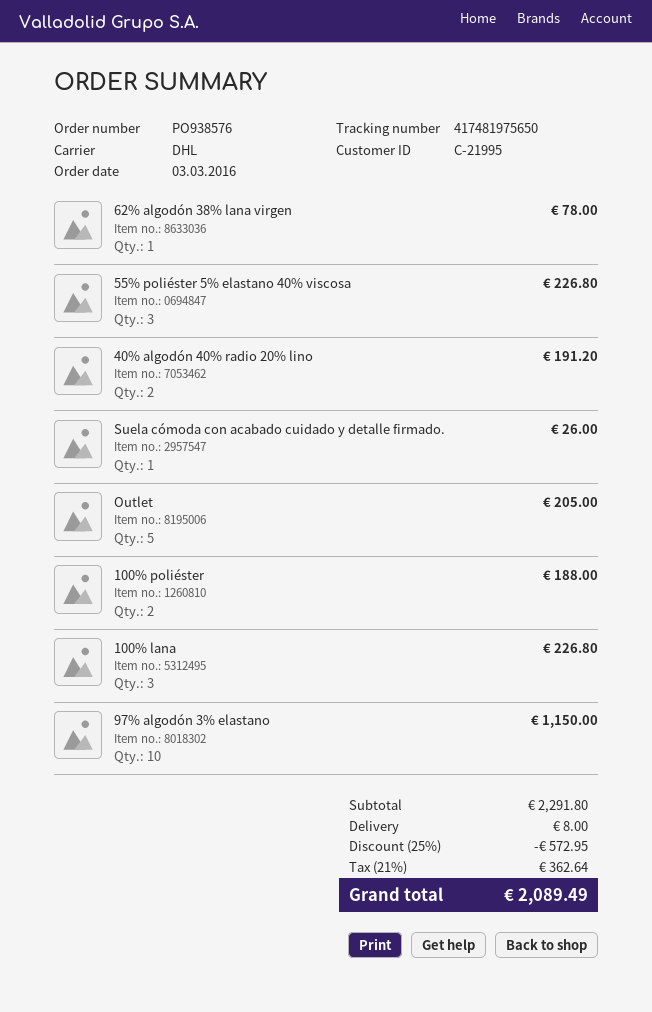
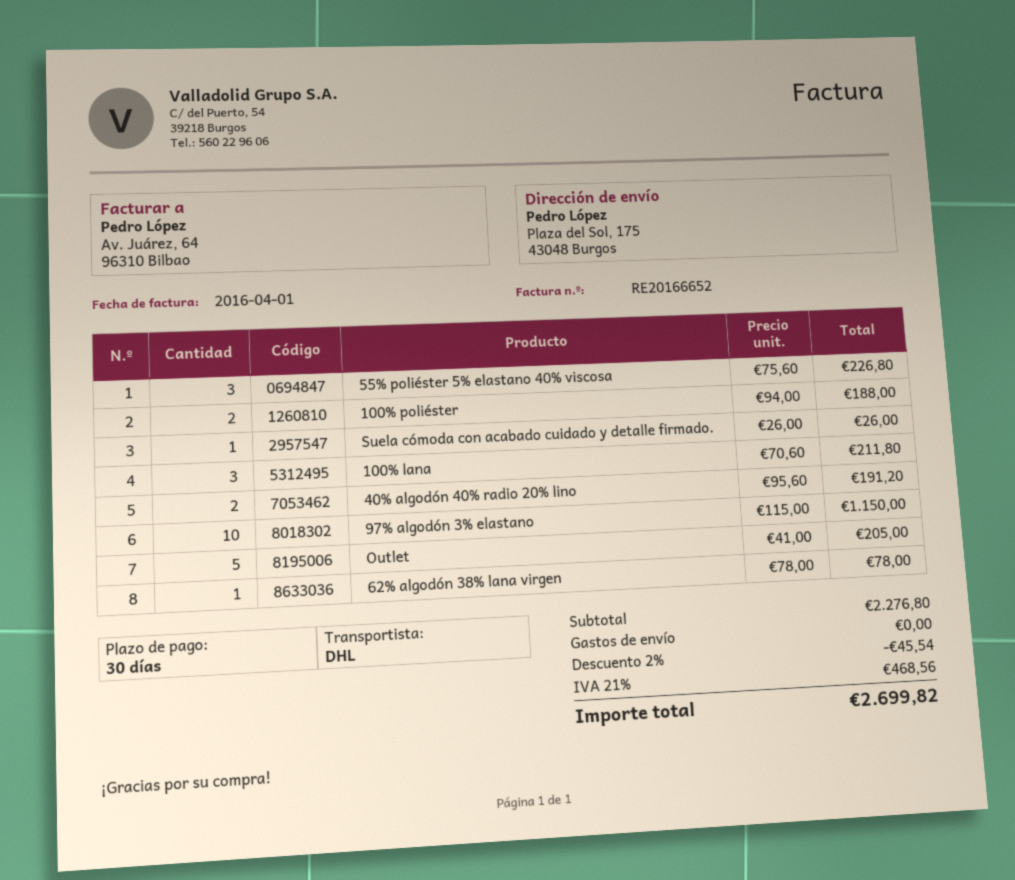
100% lana: 3 for 226.80 -> 3 for 211.80
subtotal: 2291.80 -> 2276.80
discount: 25% = 572.95 -> 2% = 45.54
shipping: 8.00 -> 0.00
tax: 21% = 362.64 -> 21% = 468.56
total: 2089.49 -> 2699.82

